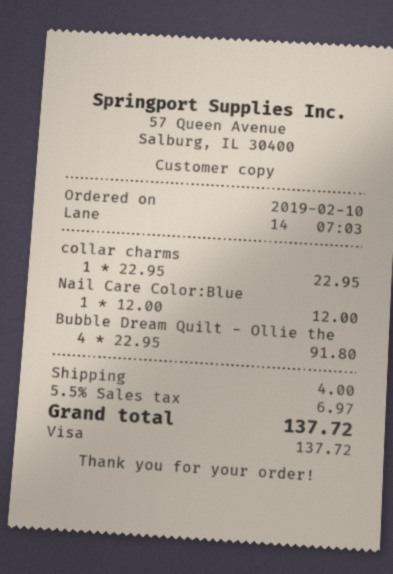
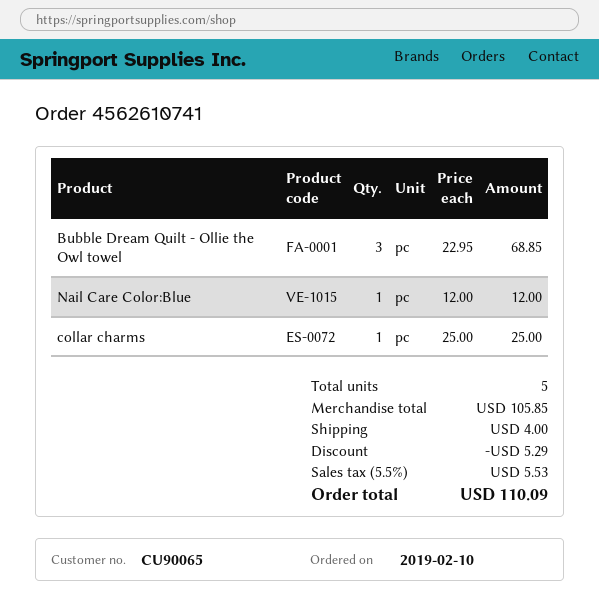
collar charms: 1 x 22.95 = 22.95 -> 1 x 25.00 = 25.00
Bubble Dream Quilt - Ollie the: 4 x 22.95 = 91.80 -> 3 x 22.95 = 68.85
discount: none -> 5.29
tax: 5.5% = 6.97 -> 5.5% = 5.53
total: 137.72 -> 110.09

